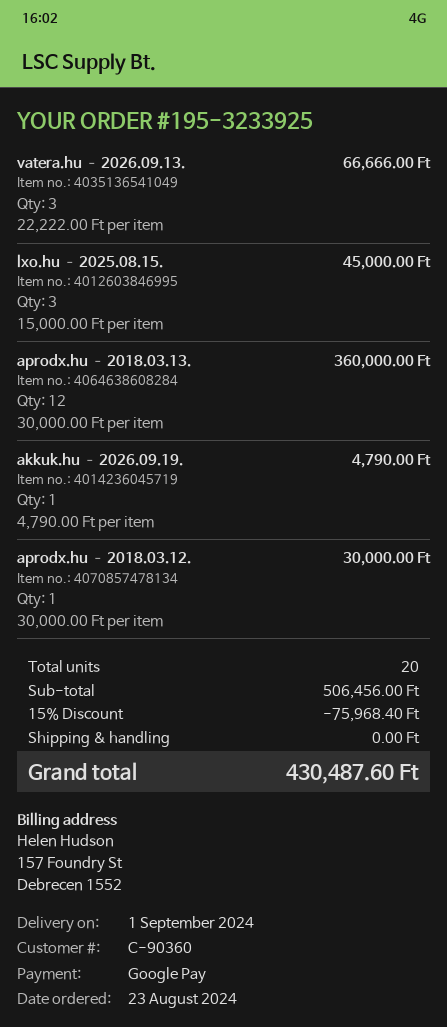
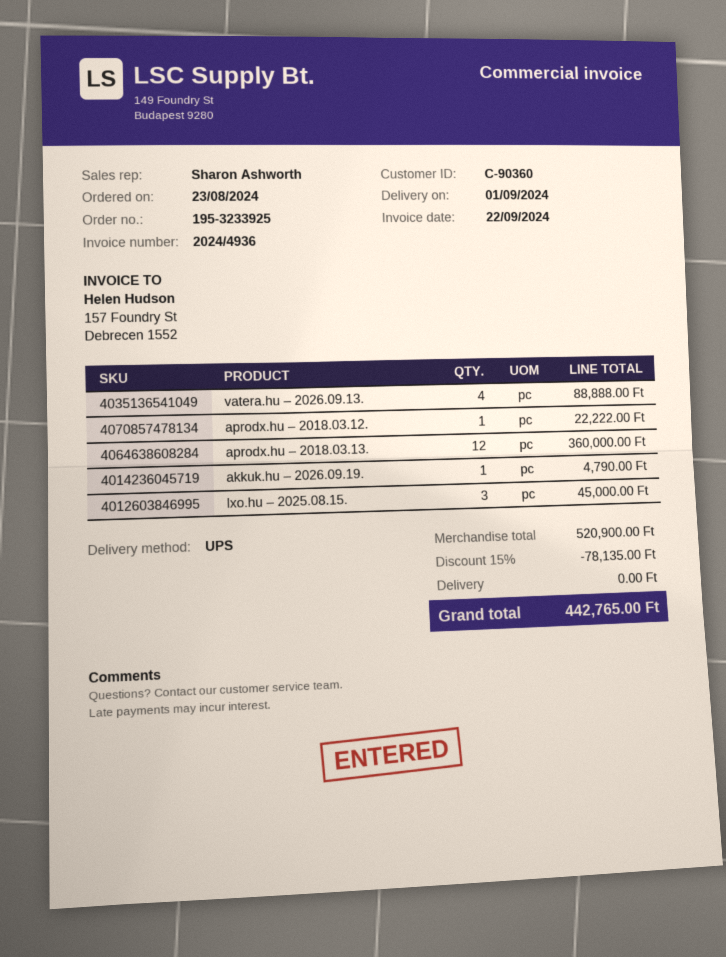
vatera.hu – 2026.09.13.: 3 for 66666.00 -> 4 for 88888.00
aprodx.hu – 2018.03.12.: 1 for 30000.00 -> 1 for 22222.00
subtotal: 506456.00 -> 520900.00
discount: 15% = 75968.40 -> 15% = 78135.00
total: 430487.60 -> 442765.00

